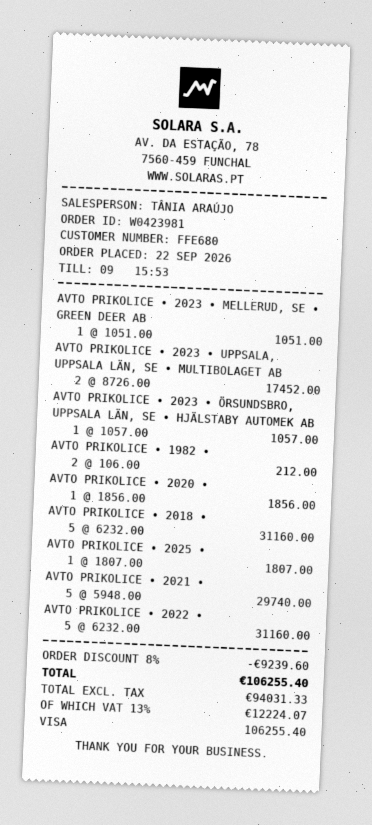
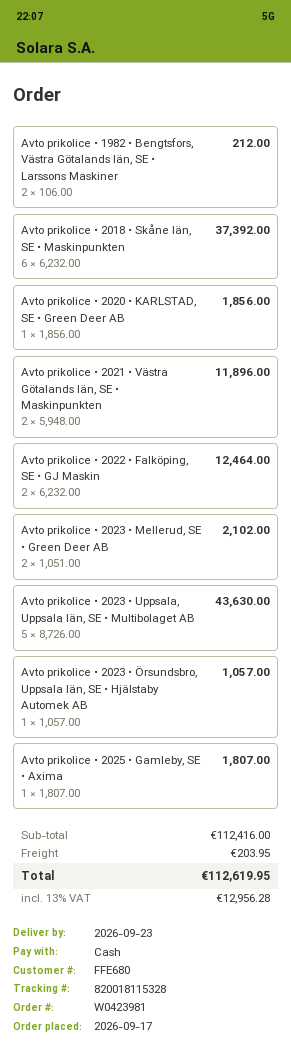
order date: 2026-09-22 -> 2026-09-17
payment method: Visa -> cash
AVTO PRIKOLICE • 2023 • MELLERUD, SE • GREEN DEER AB: 1 x 1051.00 = 1051.00 -> 2 x 1051.00 = 2102.00
AVTO PRIKOLICE • 2023 • UPPSALA, UPPSALA LÄN, SE • MULTIBOLAGET AB: 2 x 8726.00 = 17452.00 -> 5 x 8726.00 = 43630.00
AVTO PRIKOLICE • 2018 •: 5 x 6232.00 = 31160.00 -> 6 x 6232.00 = 37392.00
AVTO PRIKOLICE • 2021 •: 5 x 5948.00 = 29740.00 -> 2 x 5948.00 = 11896.00
AVTO PRIKOLICE • 2022 •: 5 x 6232.00 = 31160.00 -> 2 x 6232.00 = 12464.00
discount: 8% = 9239.60 -> none
shipping: none -> 203.95
tax: 13% = 12224.07 -> 13% = 12956.28
total: 106255.40 -> 112619.95

